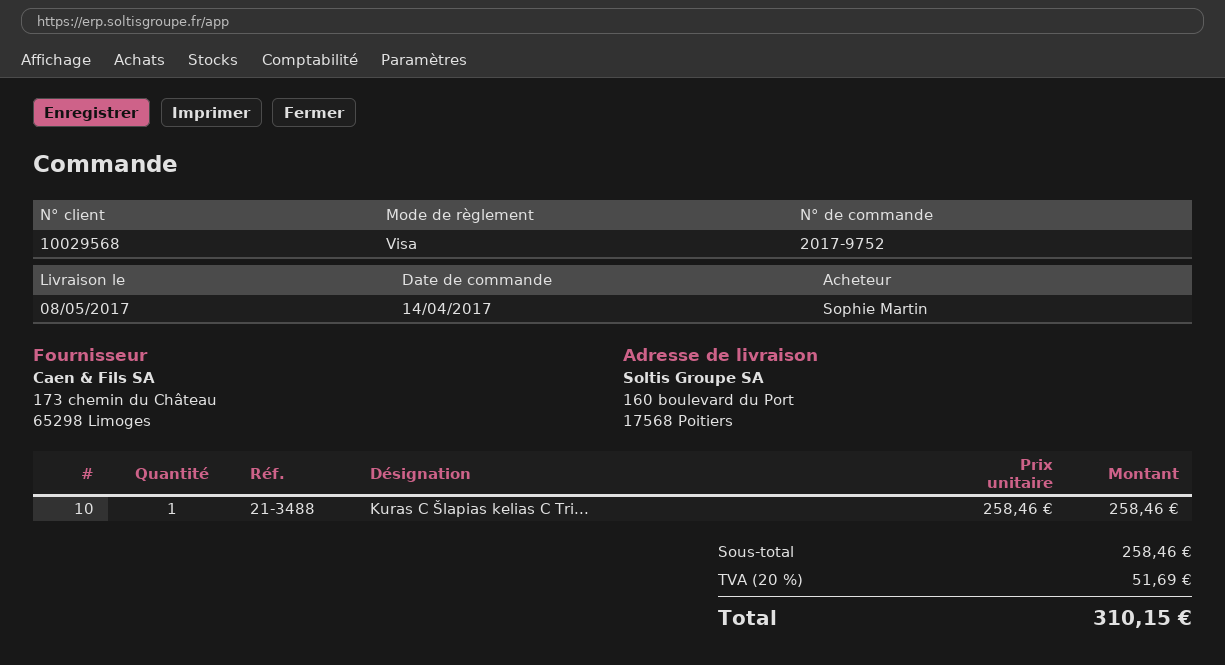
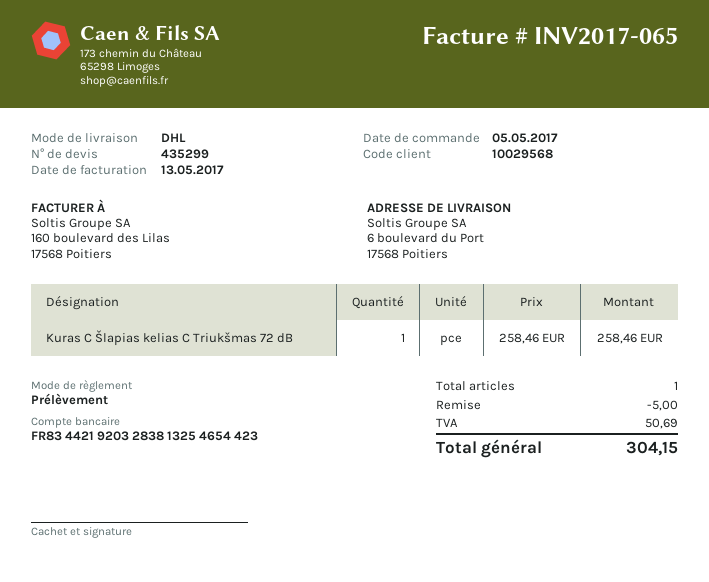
order date: 2017-04-14 -> 2017-05-05
payment method: Visa -> direct debit
ship to: 160 boulevard du Port, 17568 Poitiers -> 6 boulevard du Port, 17568 Poitiers
discount: none -> 5.00
tax: 51.69 -> 50.69
total: 310.15 -> 304.15

